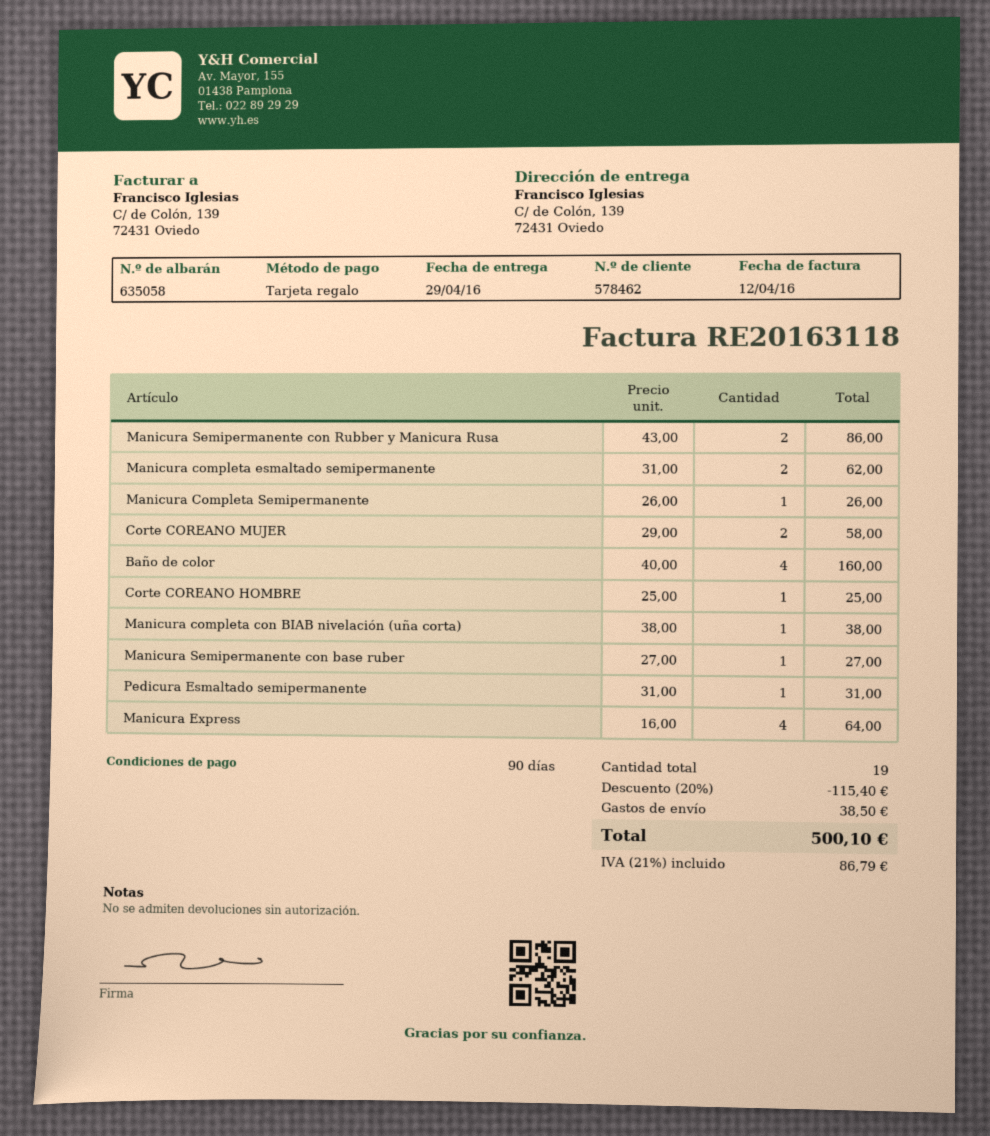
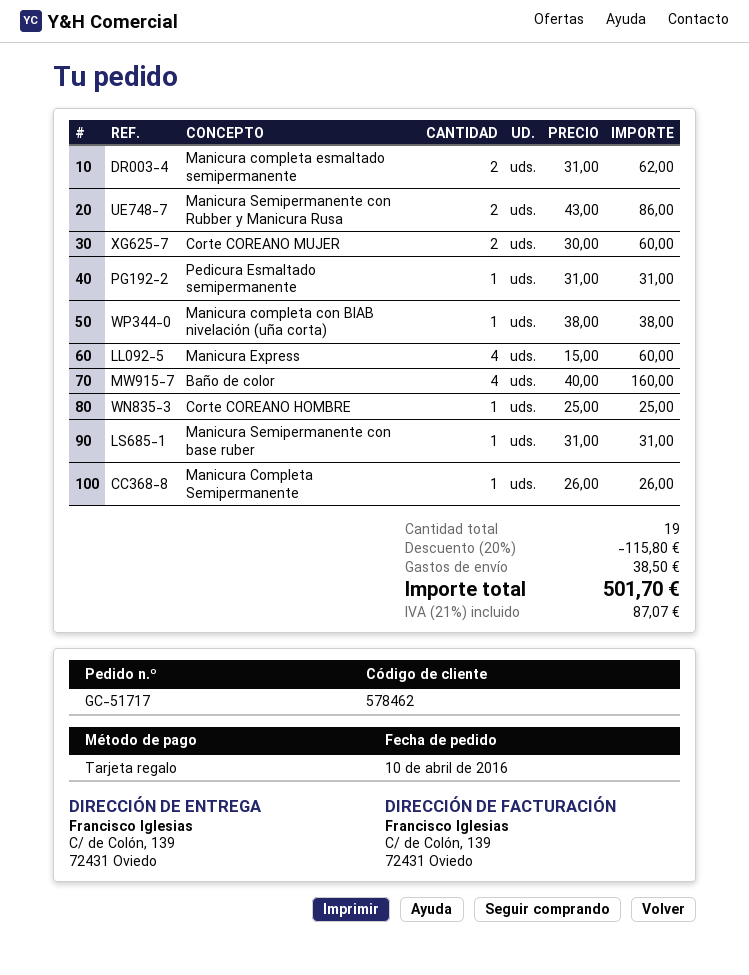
Corte COREANO MUJER: 2 x 29.00 = 58.00 -> 2 x 30.00 = 60.00
Manicura Semipermanente con base ruber: 1 x 27.00 = 27.00 -> 1 x 31.00 = 31.00
Manicura Express: 4 x 16.00 = 64.00 -> 4 x 15.00 = 60.00
discount: 20% = 115.40 -> 20% = 115.80
tax: 21% = 86.79 -> 21% = 87.07
total: 500.10 -> 501.70

